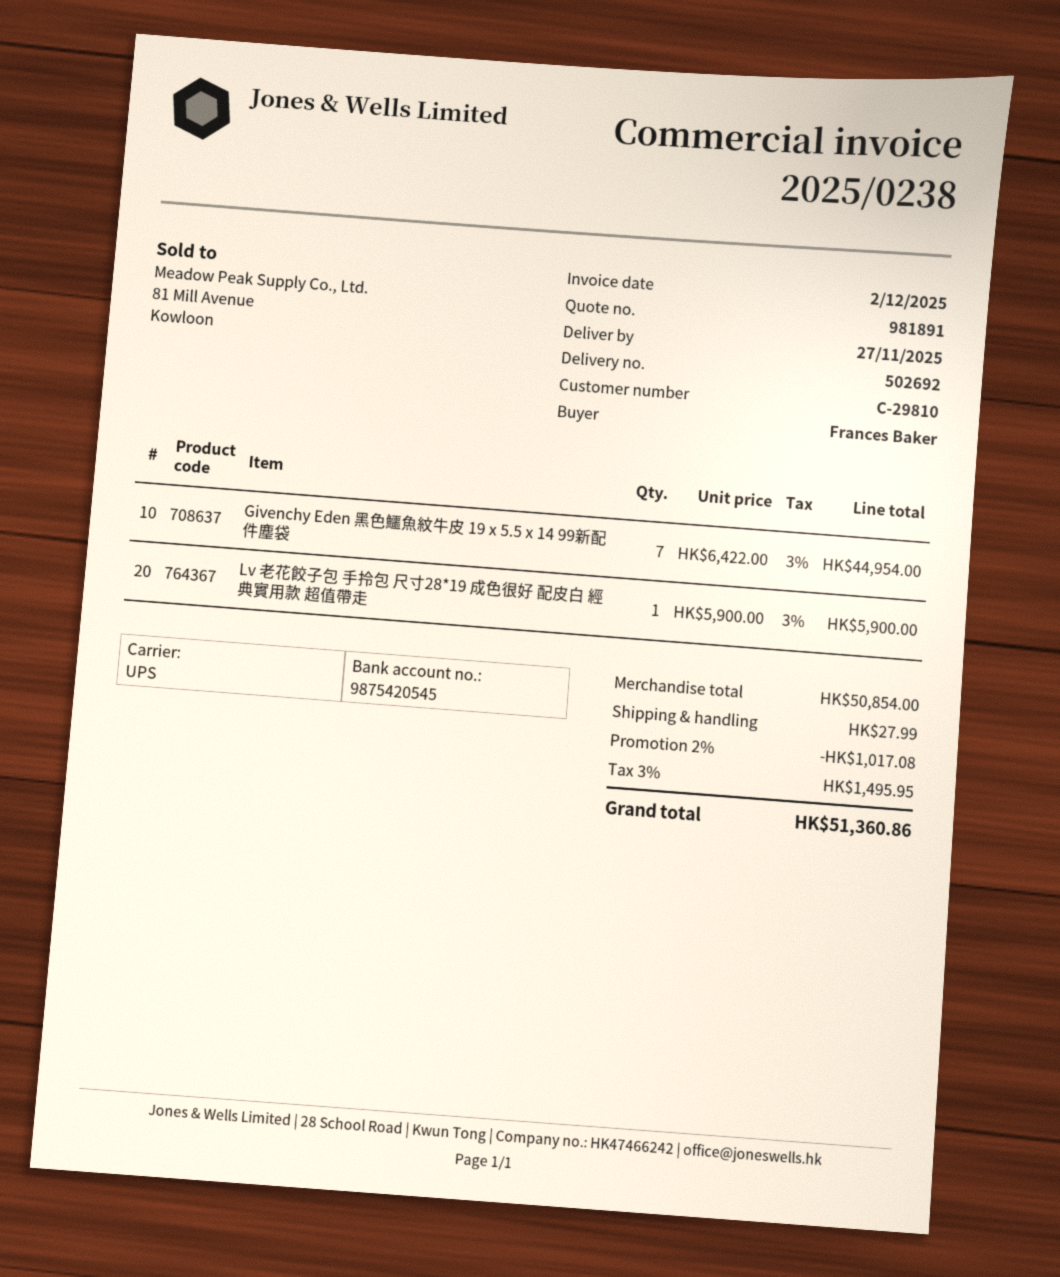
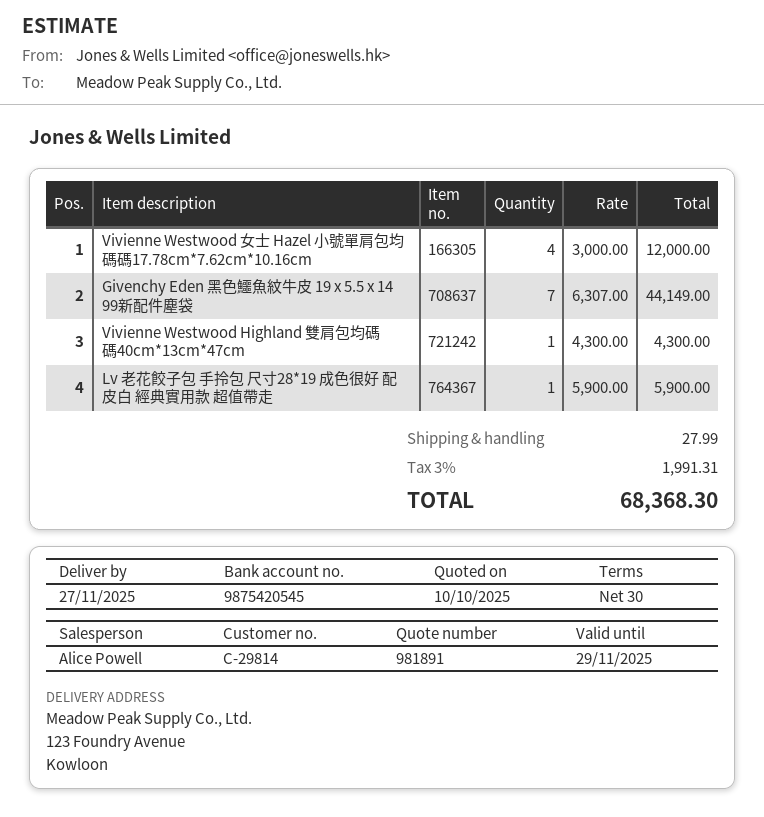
customer number: C-29810 -> C-29814
Givenchy Eden 黑色鱷魚紋牛皮 19 x 5.5 x 14 99新配件塵袋: 7 x 6422.00 = 44954.00 -> 7 x 6307.00 = 44149.00
Vivienne Westwood 女士 Hazel 小號單肩包均碼碼17.78cm*7.62cm*10.16cm: none -> 4 x 3000.00 = 12000.00
Vivienne Westwood Highland 雙肩包均碼碼40cm*13cm*47cm: none -> 1 x 4300.00 = 4300.00
discount: 2% = 1017.08 -> none
tax: 3% = 1495.95 -> 3% = 1991.31
total: 51360.86 -> 68368.30

